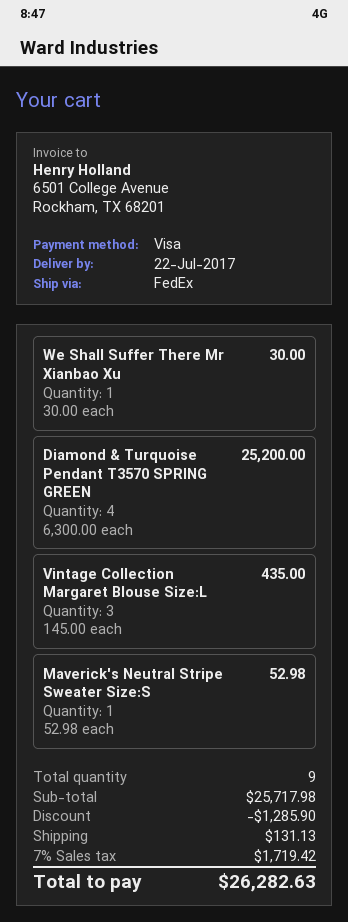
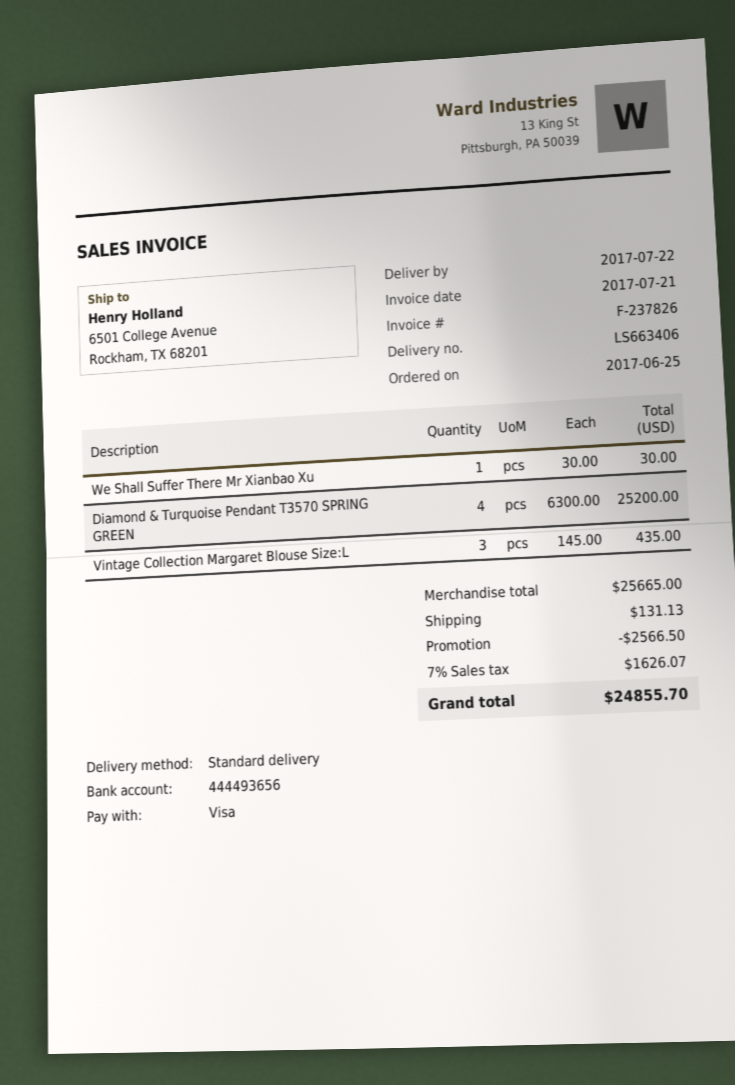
shipping method: FedEx -> standard
Maverick's Neutral Stripe Sweater Size:S: 1 x 52.98 = 52.98 -> none
subtotal: 25717.98 -> 25665.00
discount: 1285.90 -> 2566.50
tax: 7% = 1719.42 -> 7% = 1626.07
total: 26282.63 -> 24855.70

